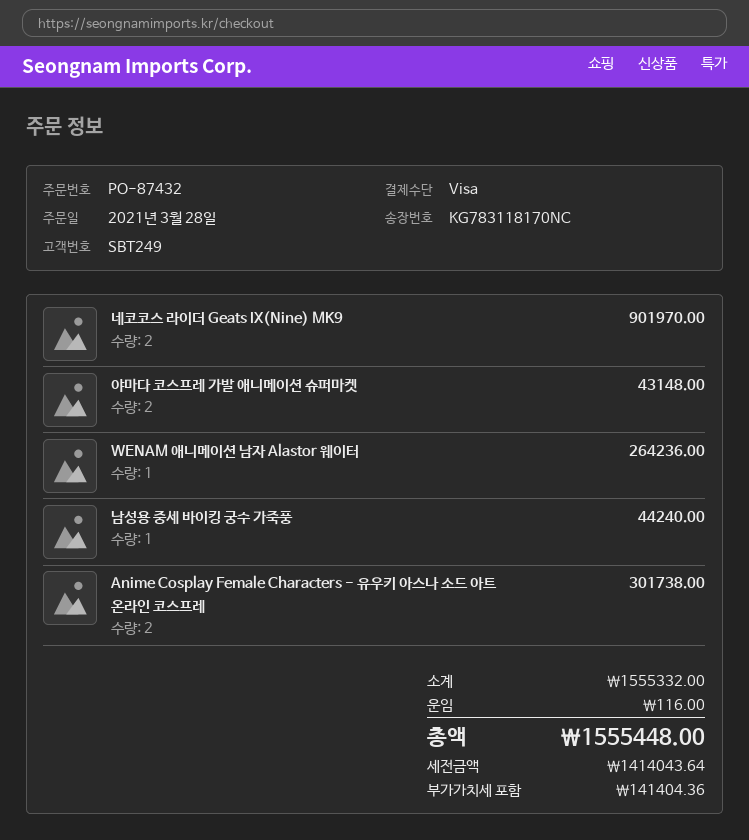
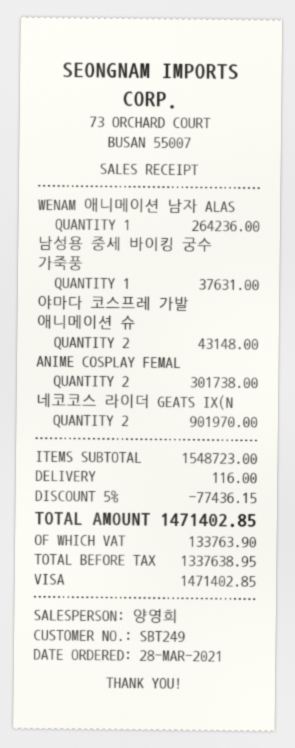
남성용 중세 바이킹 궁수 가죽풍: 1 for 44240.00 -> 1 for 37631.00
subtotal: 1555332.00 -> 1548723.00
discount: none -> 5% = 77436.15
net: 1414043.64 -> 1337638.95
tax: 141404.36 -> 133763.90
total: 1555448.00 -> 1471402.85

